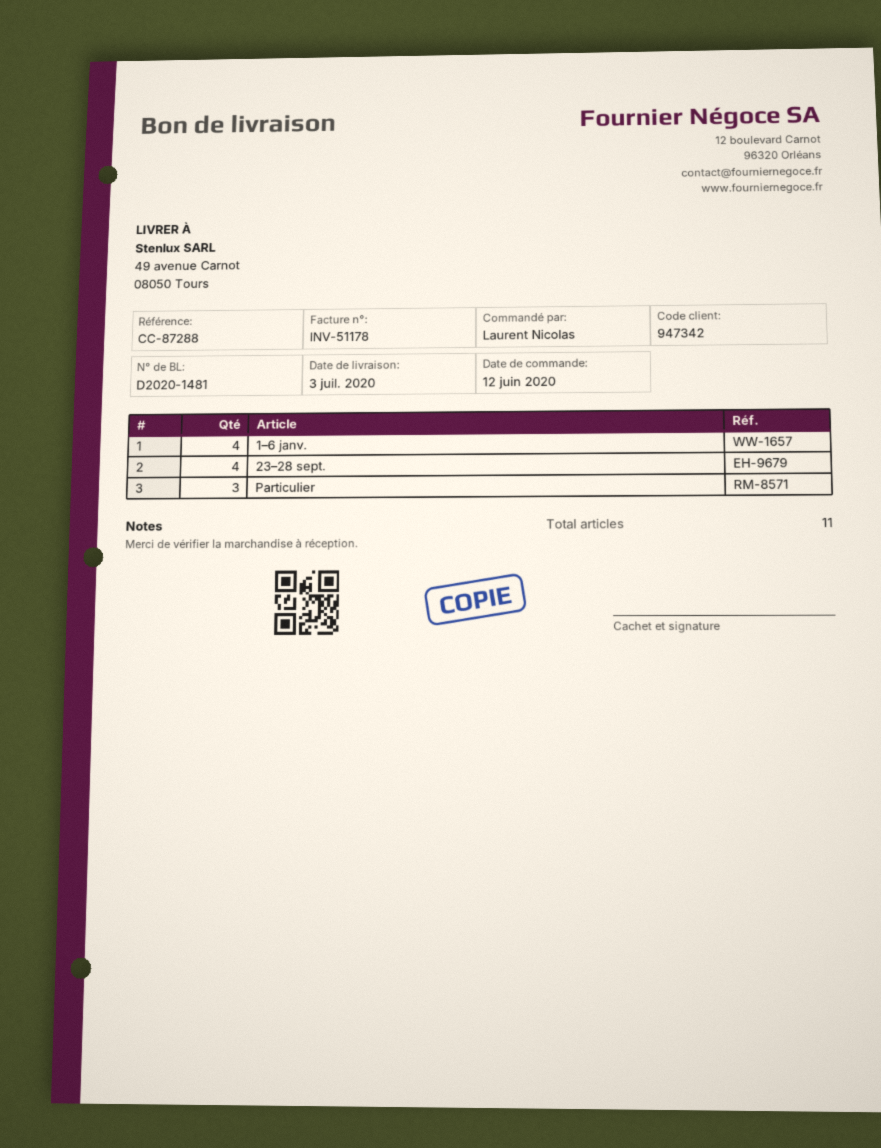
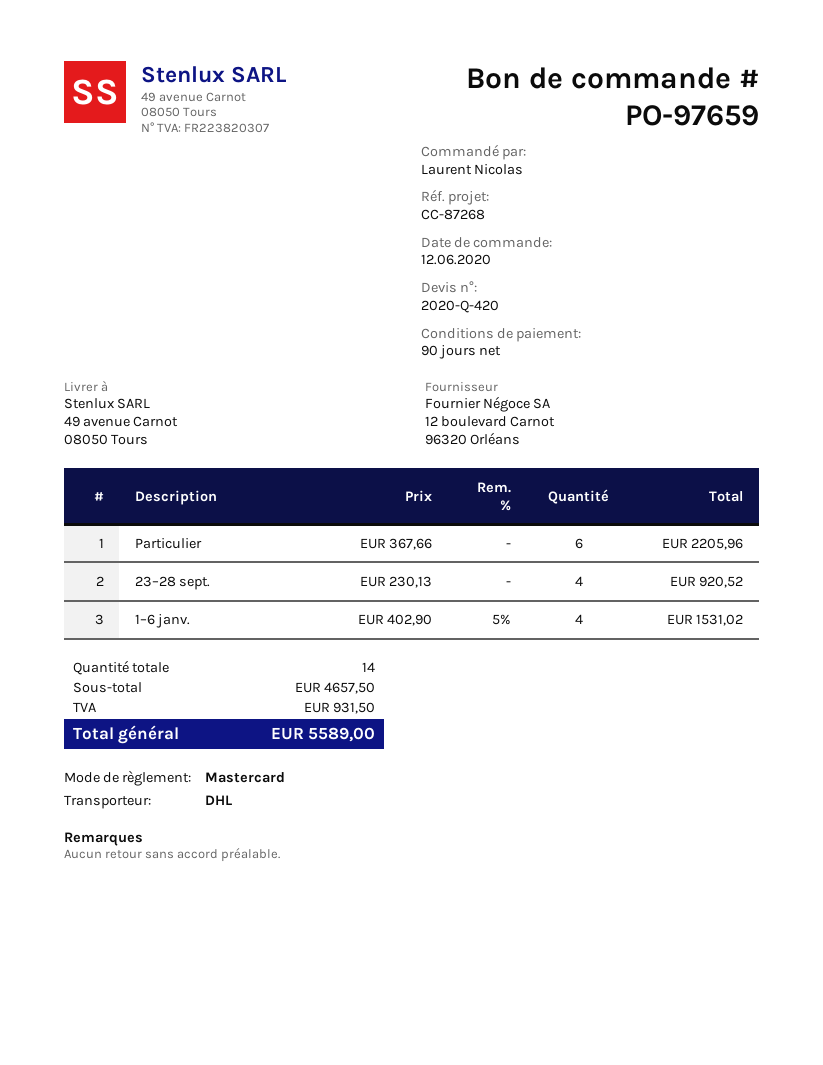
reference: CC-87288 -> CC-87268
Particulier: 3 -> 6
total quantity: 11 -> 14

